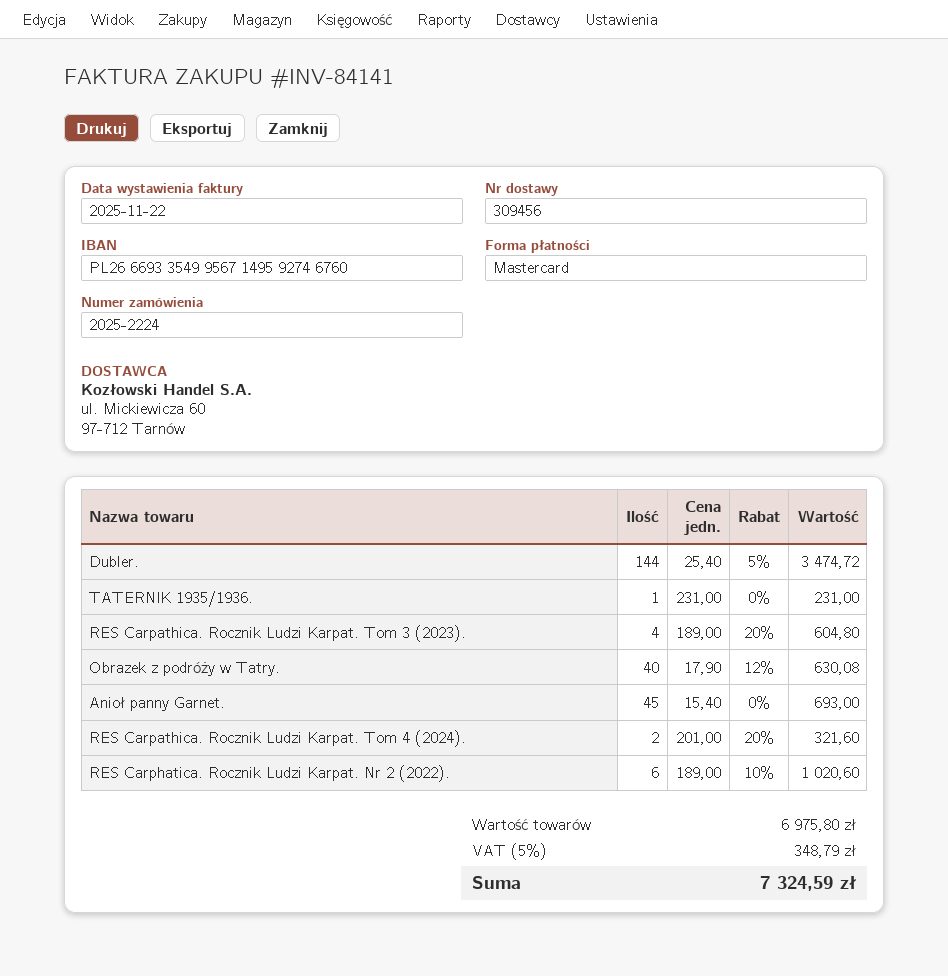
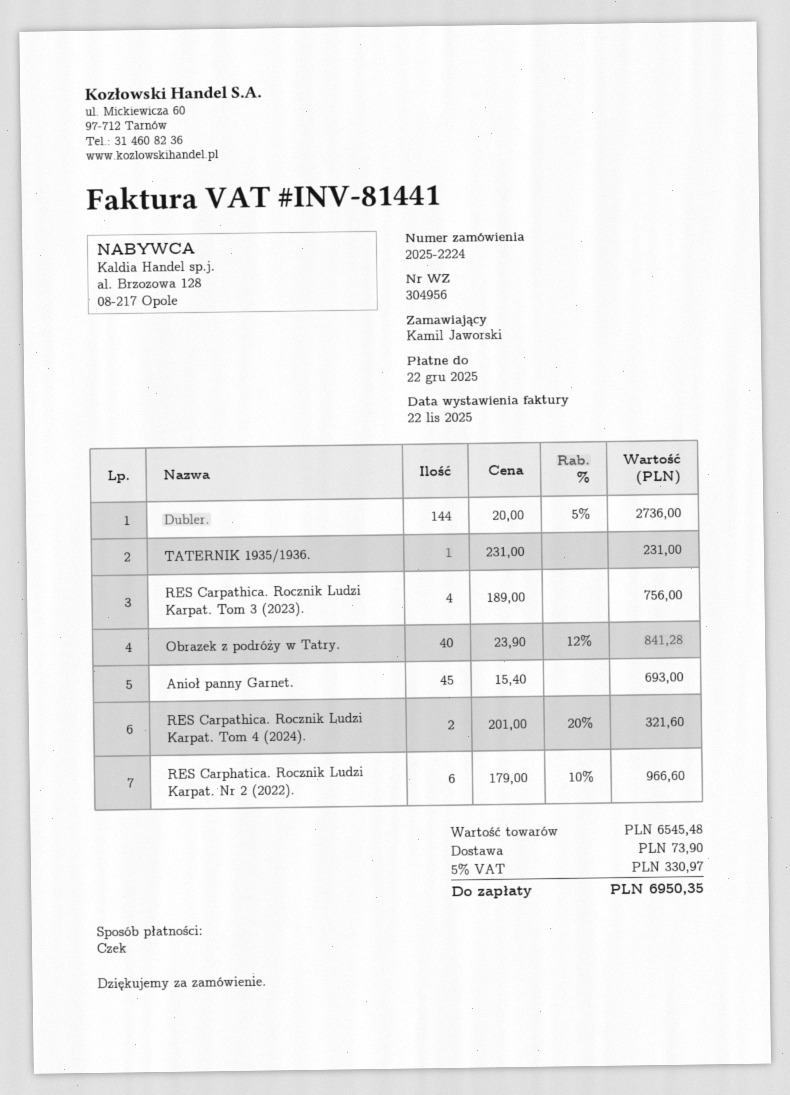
delivery note number: 309456 -> 304956
invoice number: INV-84141 -> INV-81441
payment method: Mastercard -> cheque
Dubler.: 144 x 25.40 - 5% = 3474.72 -> 144 x 20.00 - 5% = 2736.00
RES Carpathica. Rocznik Ludzi Karpat. Tom 3 (2023).: 4 x 189.00 - 20% = 604.80 -> 4 x 189.00 = 756.00
Obrazek z podróży w Tatry.: 40 x 17.90 - 12% = 630.08 -> 40 x 23.90 - 12% = 841.28
RES Carphatica. Rocznik Ludzi Karpat. Nr 2 (2022).: 6 x 189.00 - 10% = 1020.60 -> 6 x 179.00 - 10% = 966.60
subtotal: 6975.80 -> 6545.48
shipping: none -> 73.90
tax: 5% = 348.79 -> 5% = 330.97
total: 7324.59 -> 6950.35

